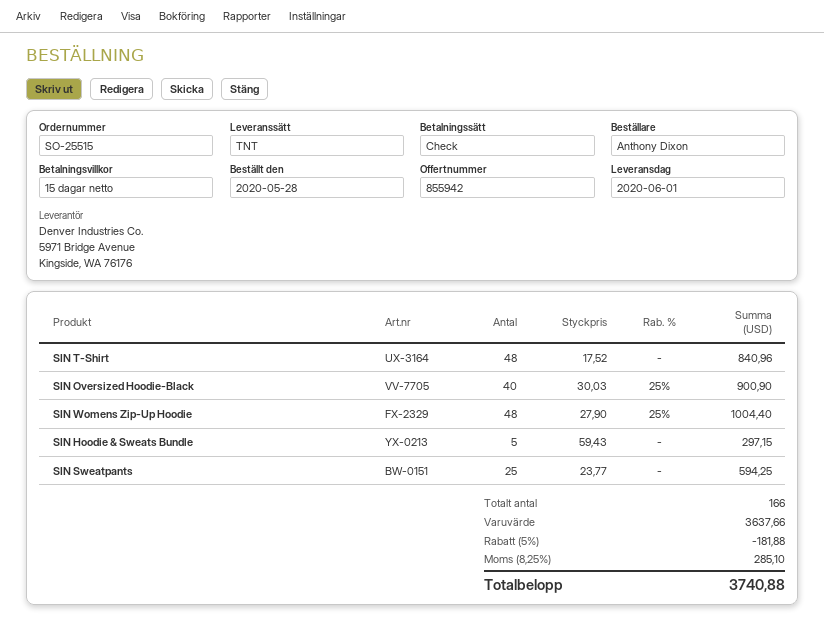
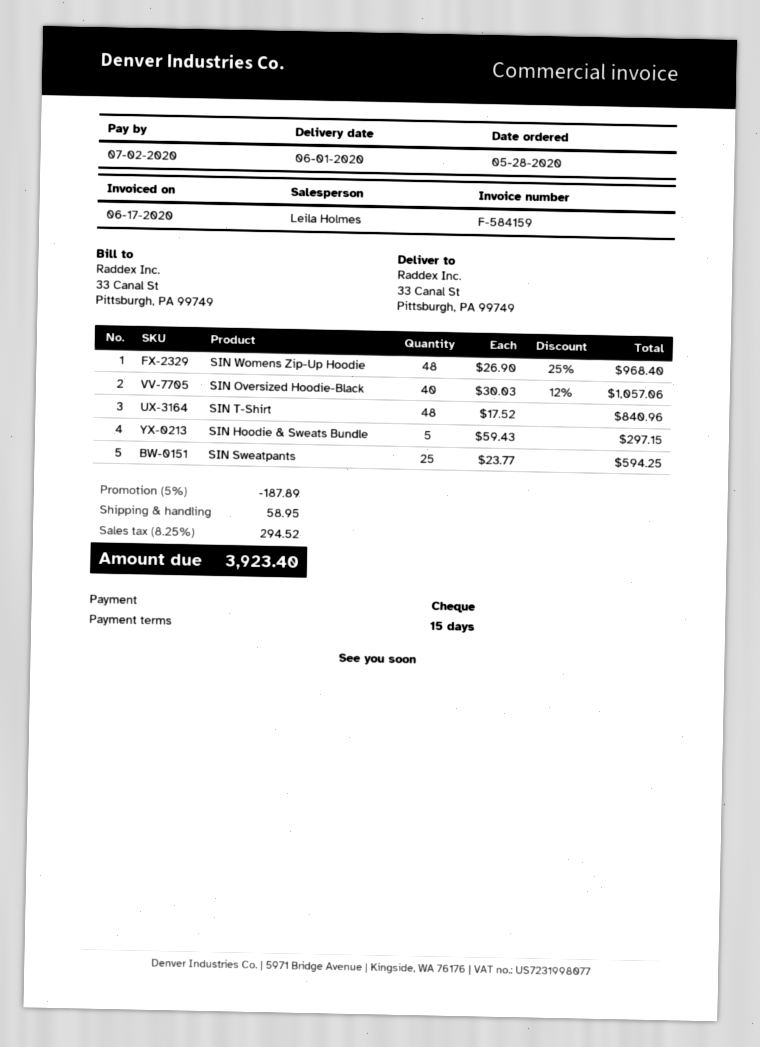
SIN Oversized Hoodie-Black: 40 x 30.03 - 25% = 900.90 -> 40 x 30.03 - 12% = 1057.06
SIN Womens Zip-Up Hoodie: 48 x 27.90 - 25% = 1004.40 -> 48 x 26.90 - 25% = 968.40
discount: 5% = 181.88 -> 5% = 187.89
shipping: none -> 58.95
tax: 8.25% = 285.10 -> 8.25% = 294.52
total: 3740.88 -> 3923.40

